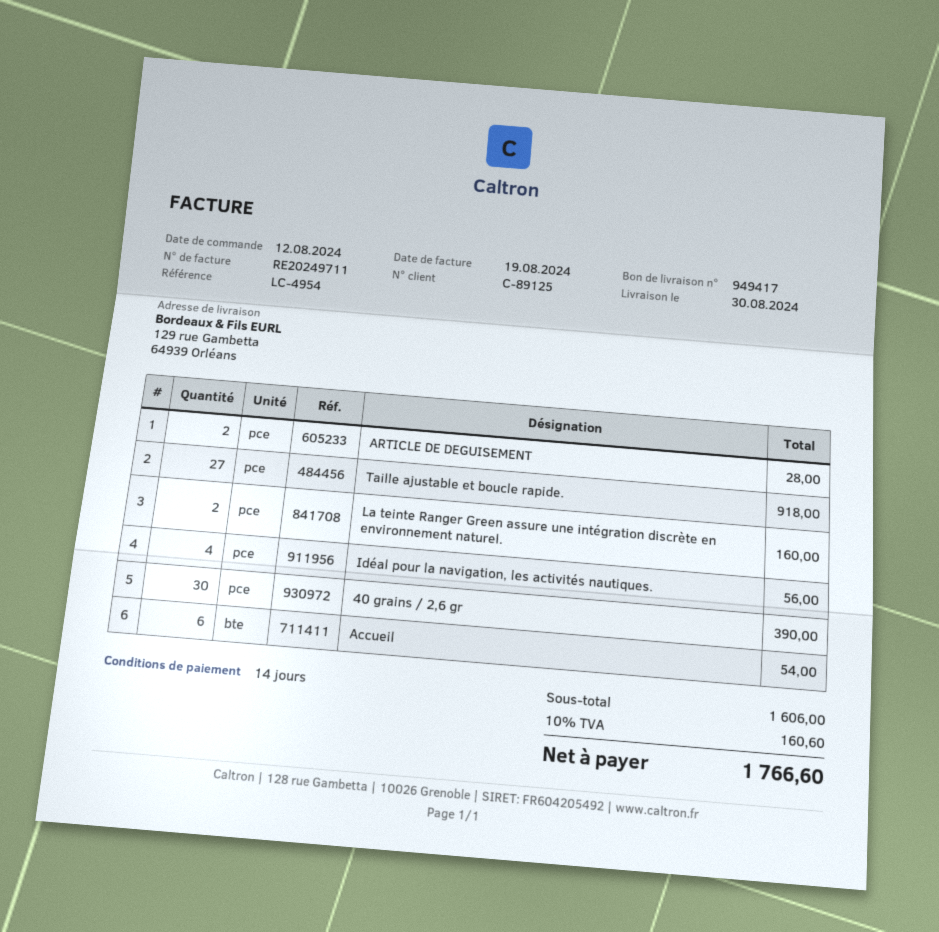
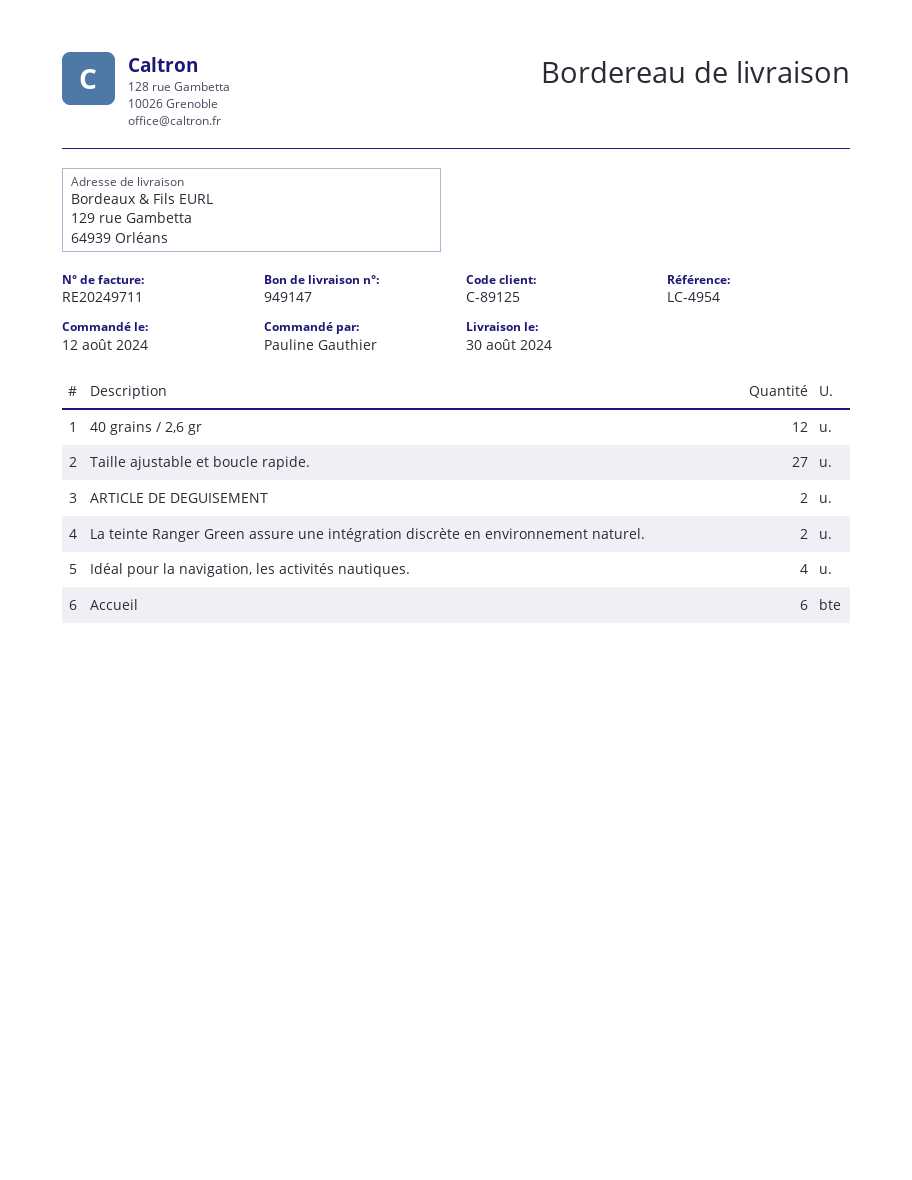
delivery note number: 949417 -> 949147
40 grains / 2,6 gr: 30 -> 12

